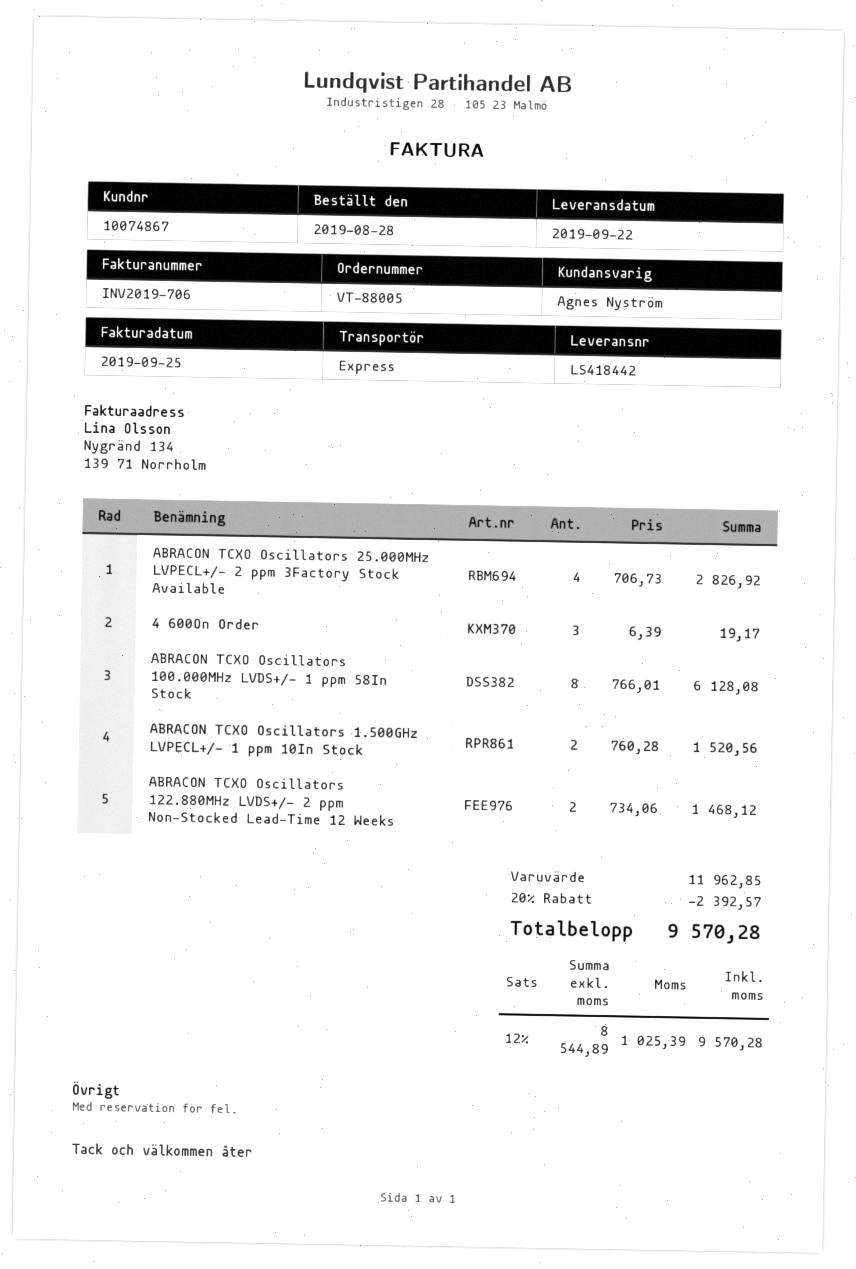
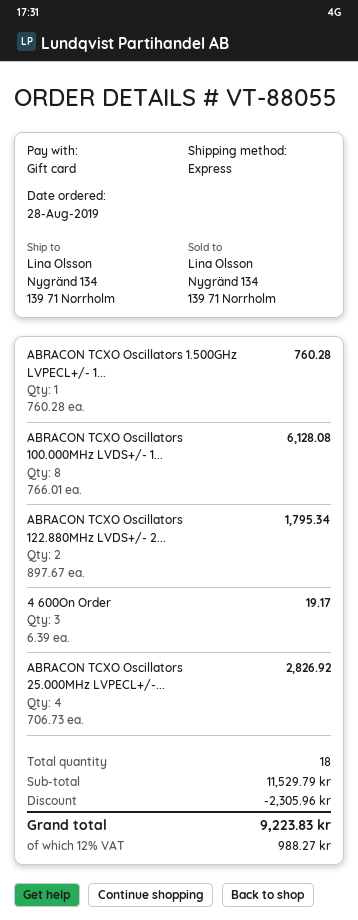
order number: VT-88005 -> VT-88055
ABRACON TCXO Oscillators 1.500GHz LVPECL+/- 1 ppm 10In Stock: 2 x 760.28 = 1520.56 -> 1 x 760.28 = 760.28
ABRACON TCXO Oscillators 122.880MHz LVDS+/- 2 ppm Non-Stocked Lead-Time 12 Weeks: 2 x 734.06 = 1468.12 -> 2 x 897.67 = 1795.34
subtotal: 11962.85 -> 11529.79
discount: 2392.57 -> 2305.96
tax: 12% = 1025.39 -> 12% = 988.27
total: 9570.28 -> 9223.83

